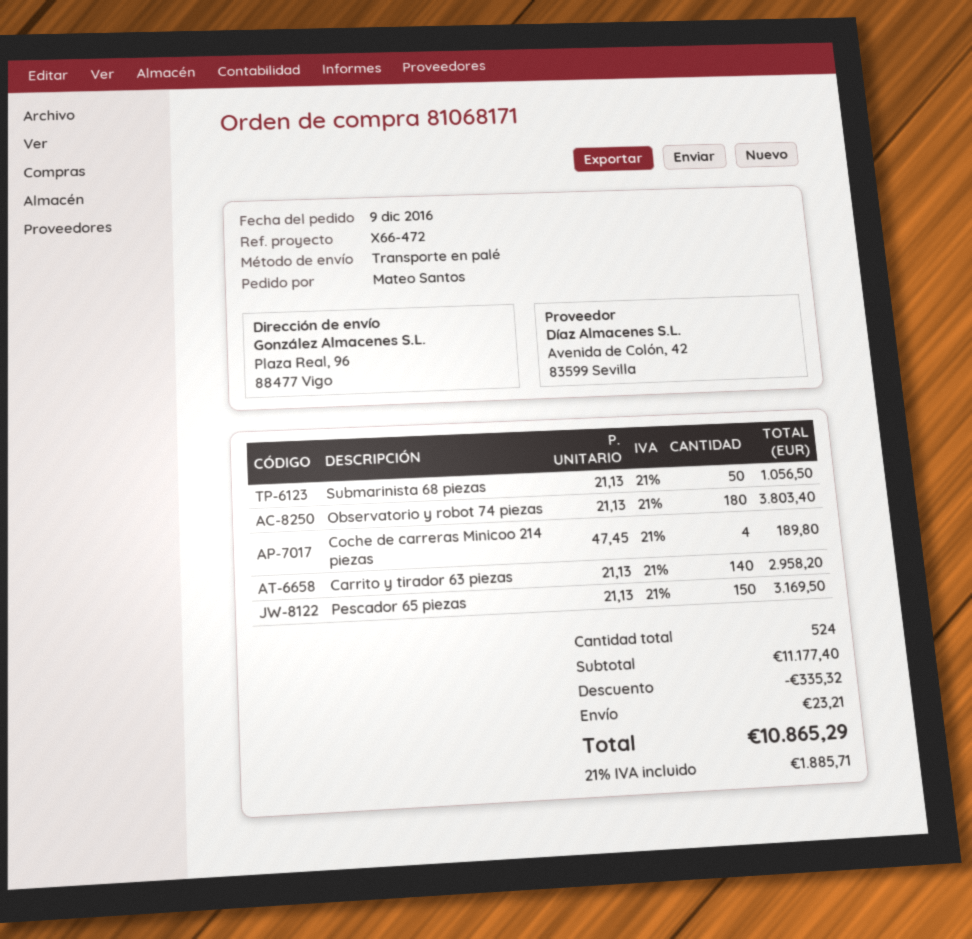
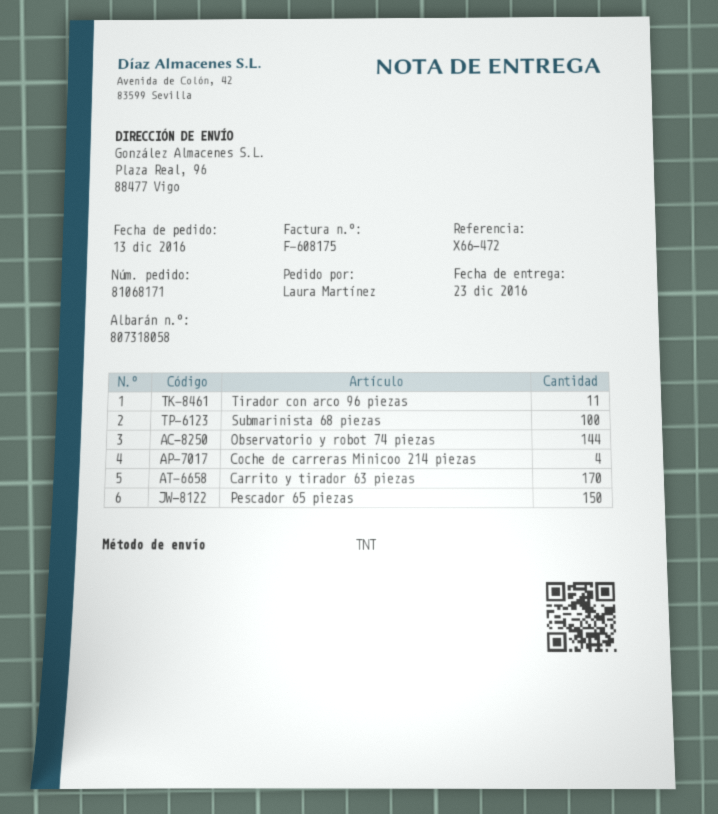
order date: 2016-12-09 -> 2016-12-13
ordered by: Mateo Santos -> Laura Martínez
shipping method: pallet freight -> TNT
Submarinista 68 piezas: 50 -> 100
Observatorio y robot 74 piezas: 180 -> 144
Carrito y tirador 63 piezas: 140 -> 170
Tirador con arco 96 piezas: none -> 11

